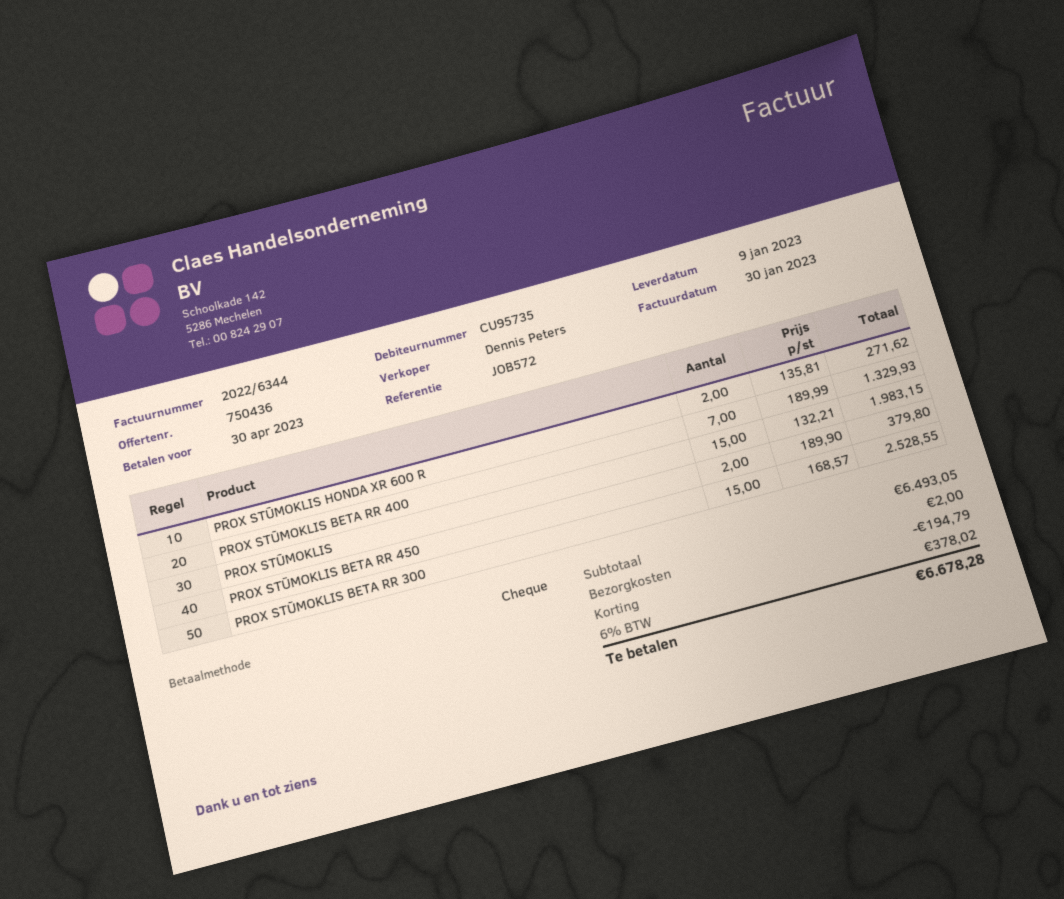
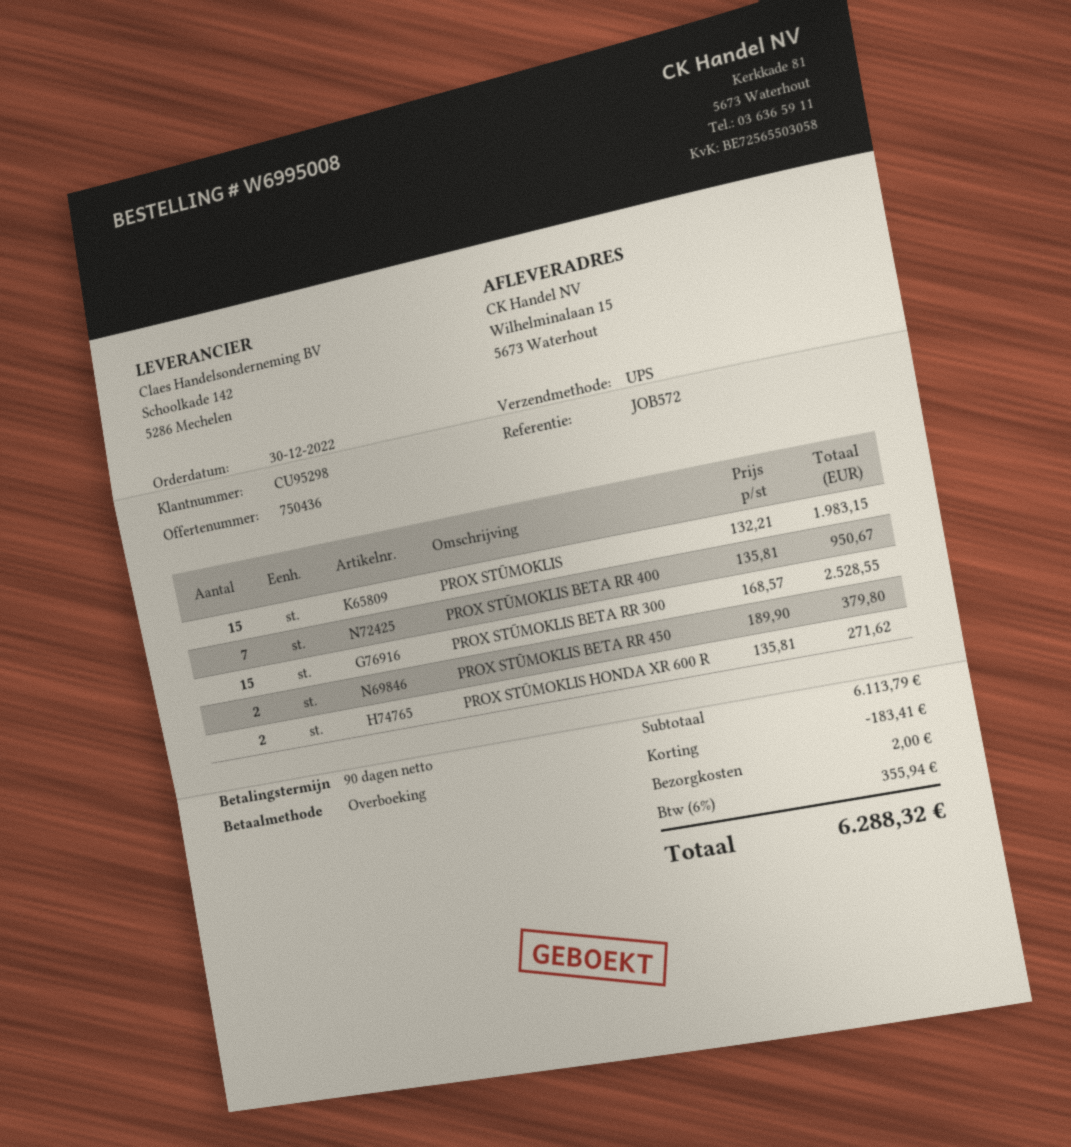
customer number: CU95735 -> CU95298
payment method: cheque -> bank transfer
PROX STŪMOKLIS BETA RR 400: 7 x 189.99 = 1329.93 -> 7 x 135.81 = 950.67
subtotal: 6493.05 -> 6113.79
discount: 194.79 -> 183.41
tax: 6% = 378.02 -> 6% = 355.94
total: 6678.28 -> 6288.32

